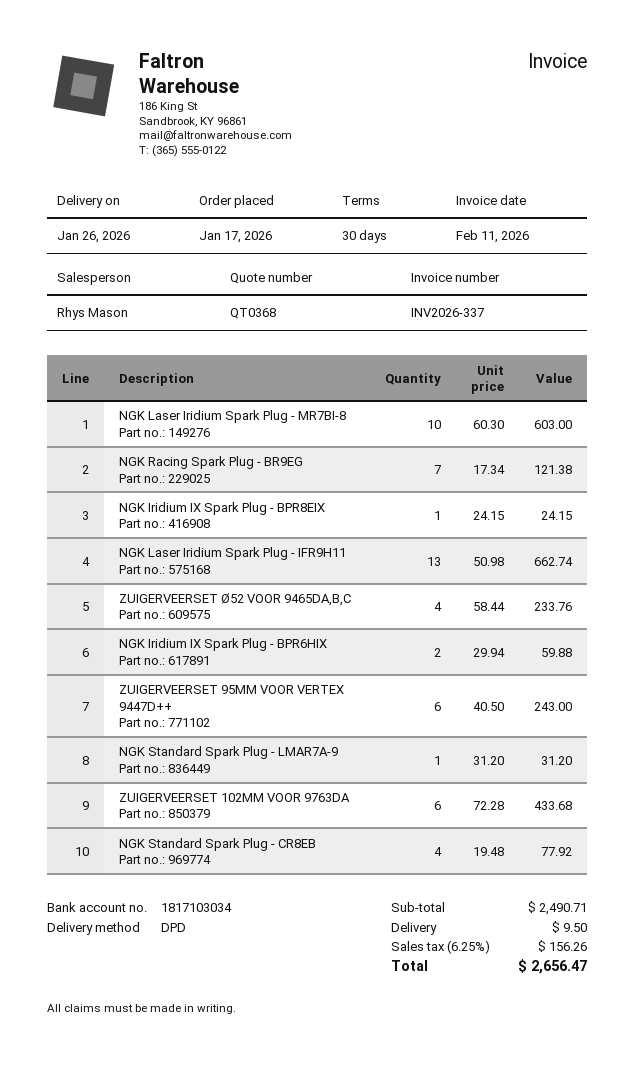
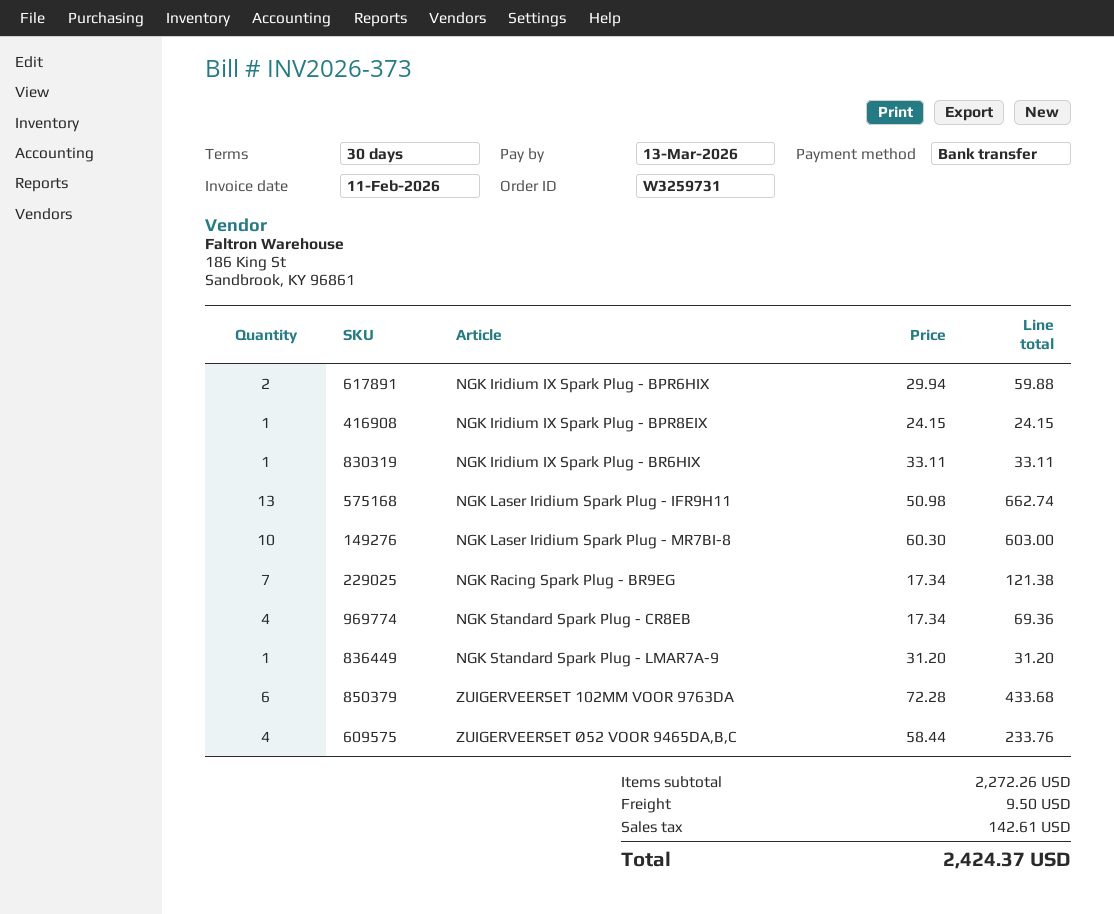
invoice number: INV2026-337 -> INV2026-373
ZUIGERVEERSET 95MM VOOR VERTEX 9447D++: 6 x 40.50 = 243.00 -> none
NGK Standard Spark Plug - CR8EB: 4 x 19.48 = 77.92 -> 4 x 17.34 = 69.36
NGK Iridium IX Spark Plug - BR6HIX: none -> 1 x 33.11 = 33.11
subtotal: 2490.71 -> 2272.26
tax: 156.26 -> 142.61
total: 2656.47 -> 2424.37

